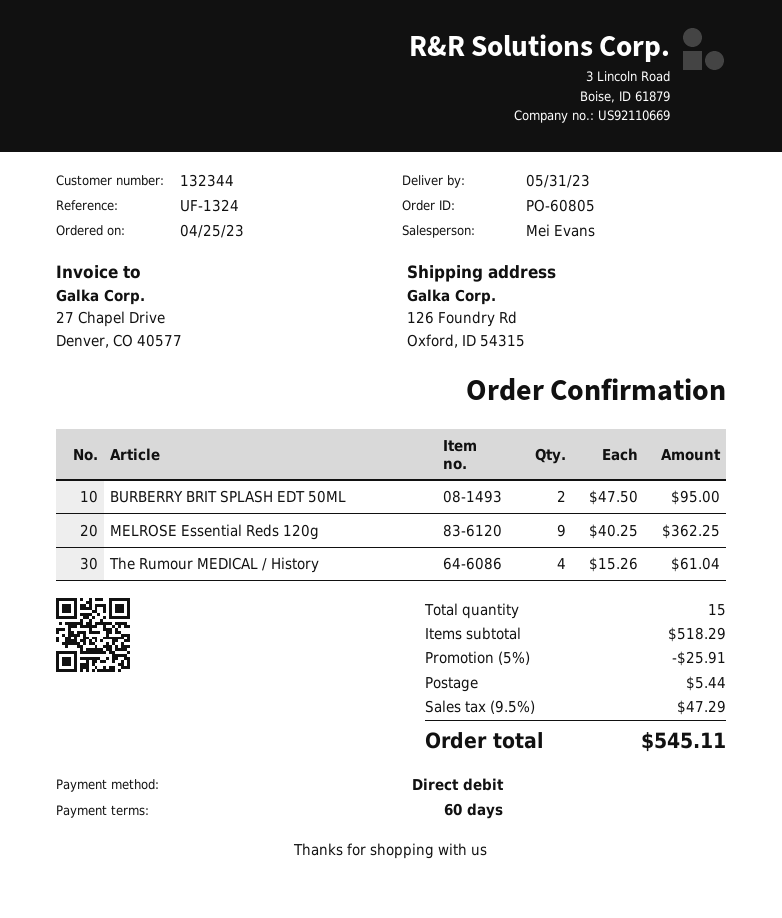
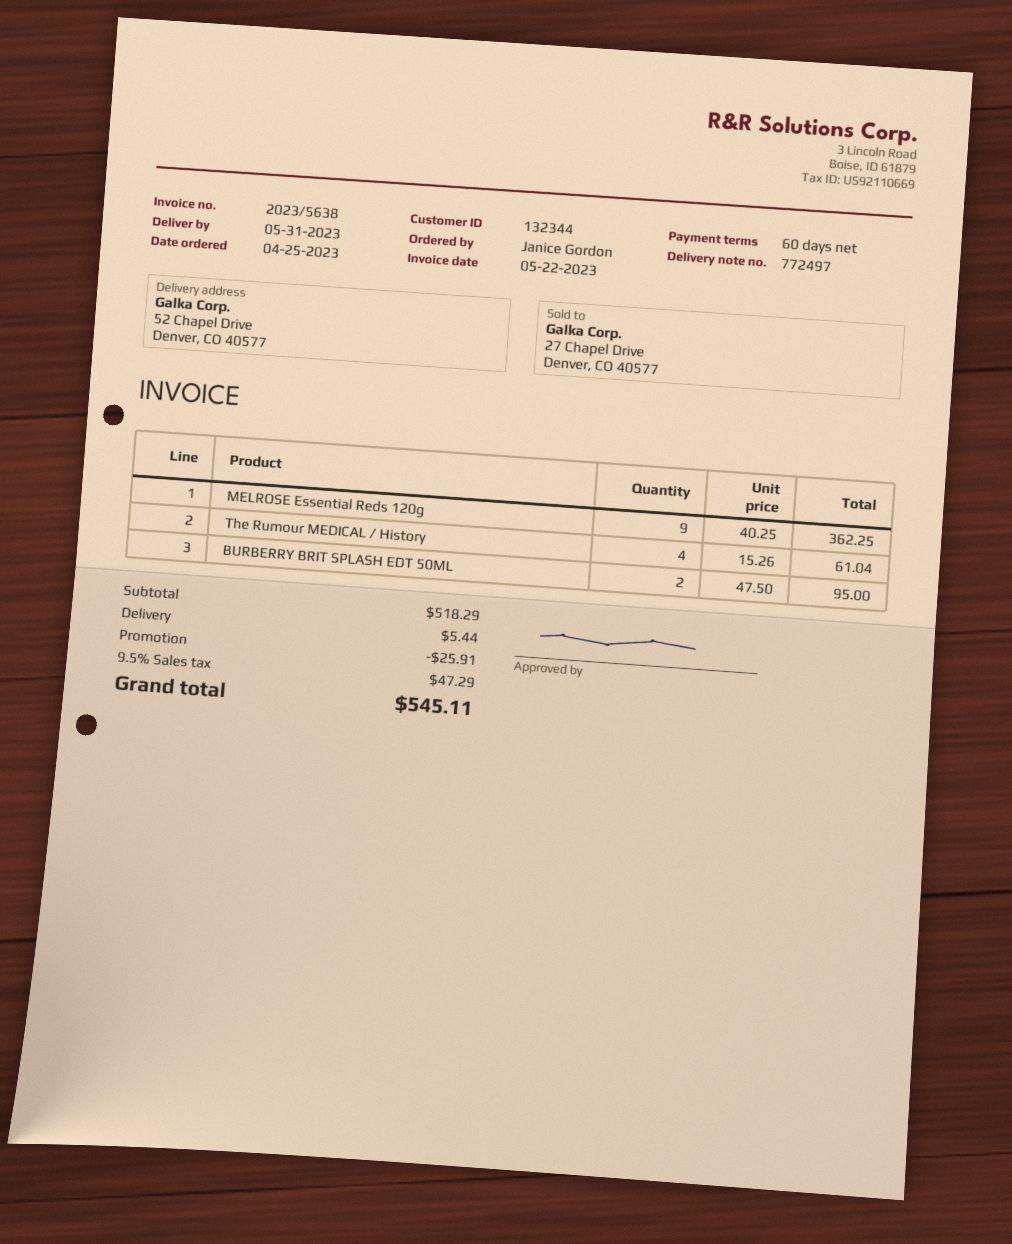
ship to: 126 Foundry Rd, Oxford, ID 54315 -> 52 Chapel Drive, Denver, CO 40577

